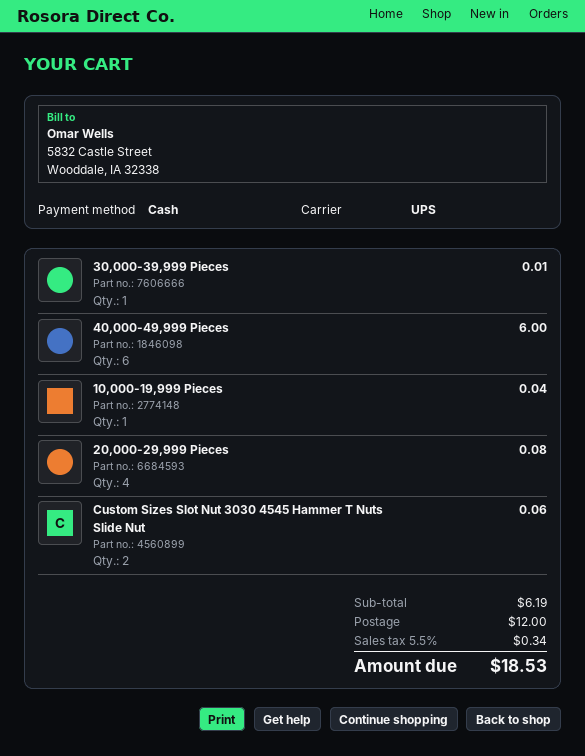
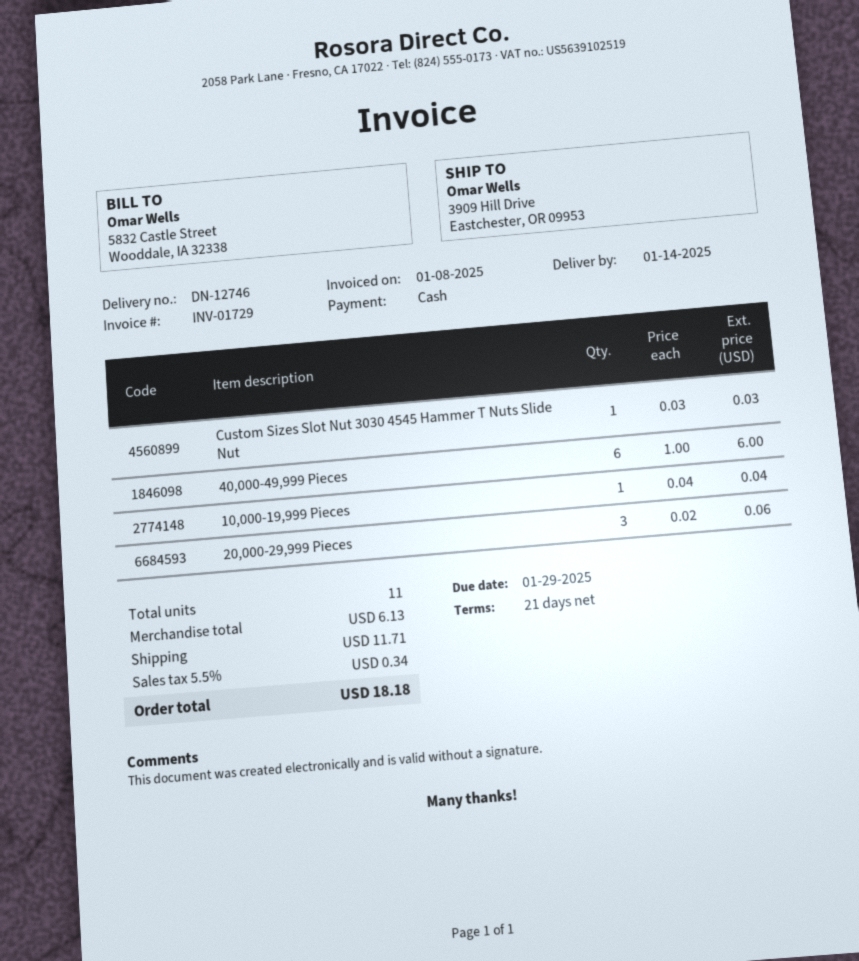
30,000-39,999 Pieces: 1 for 0.01 -> none
20,000-29,999 Pieces: 4 for 0.08 -> 3 for 0.06
Custom Sizes Slot Nut 3030 4545 Hammer T Nuts Slide Nut: 2 for 0.06 -> 1 for 0.03
subtotal: 6.19 -> 6.13
shipping: 12.00 -> 11.71
total: 18.53 -> 18.18

